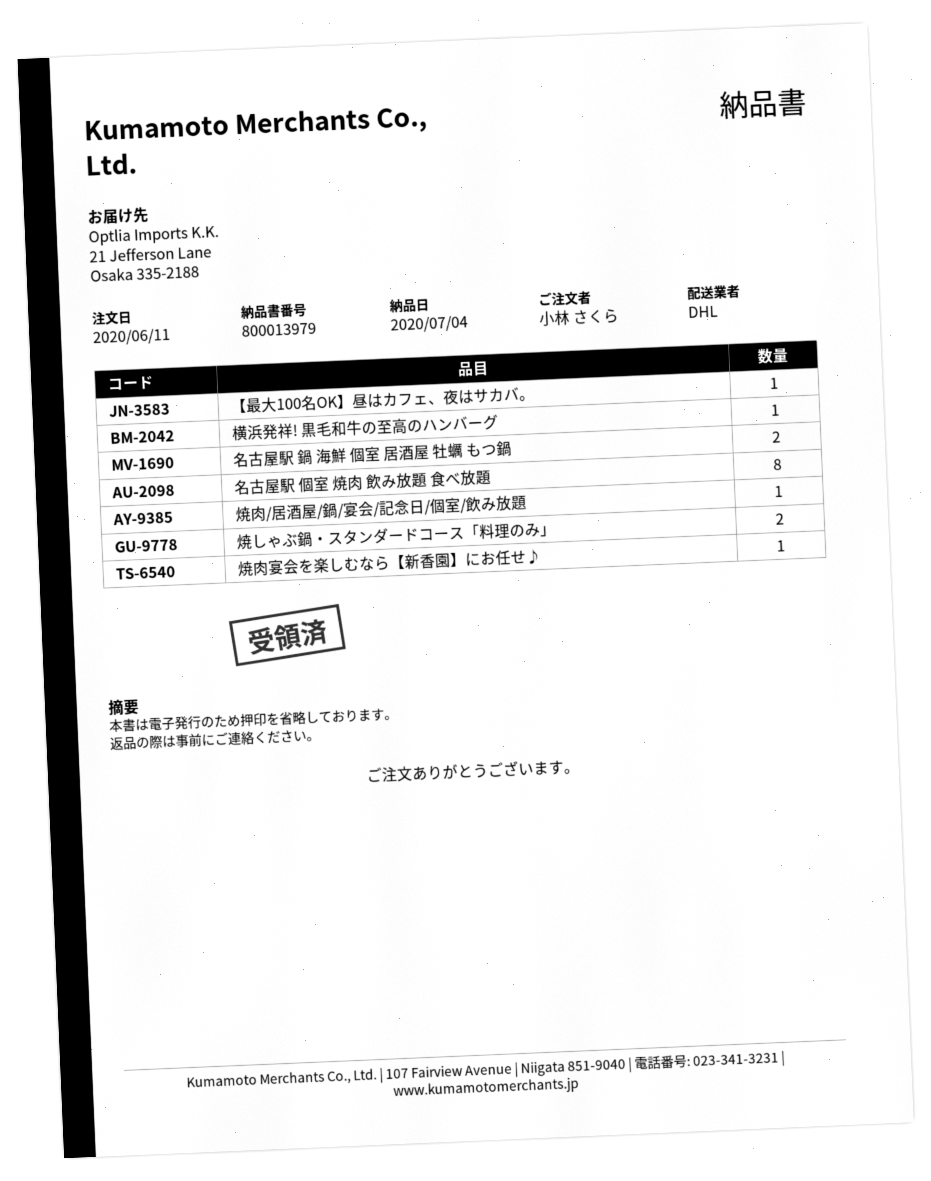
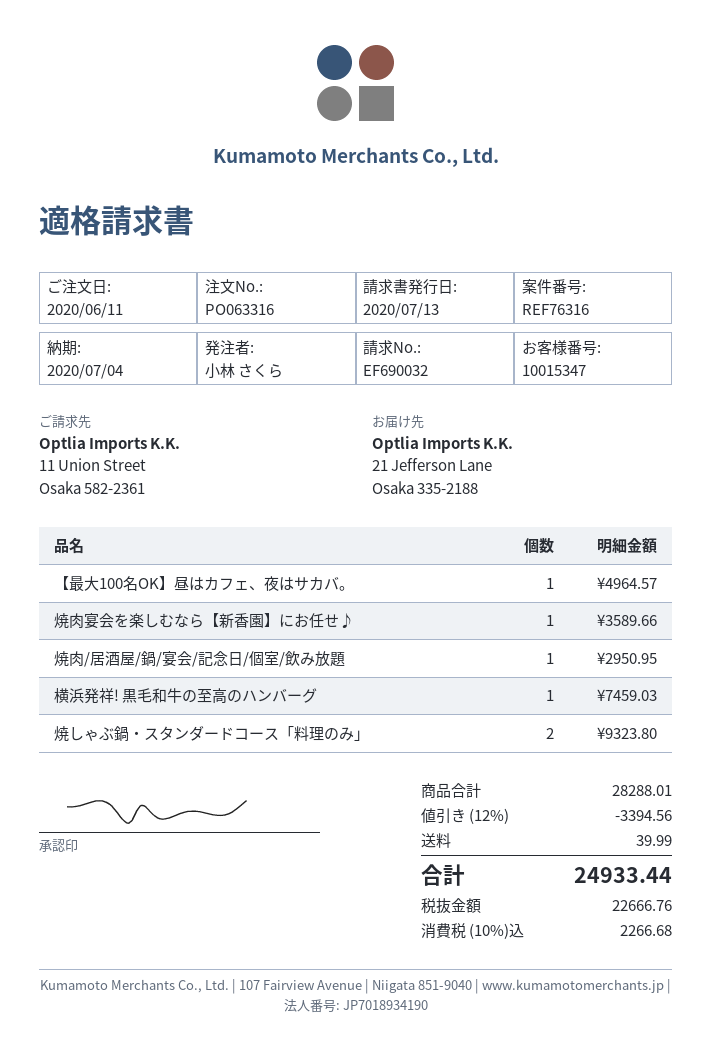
名古屋駅 鍋 海鮮 個室 居酒屋 牡蠣 もつ鍋: 2 -> none
名古屋駅 個室 焼肉 飲み放題 食べ放題: 8 -> none

